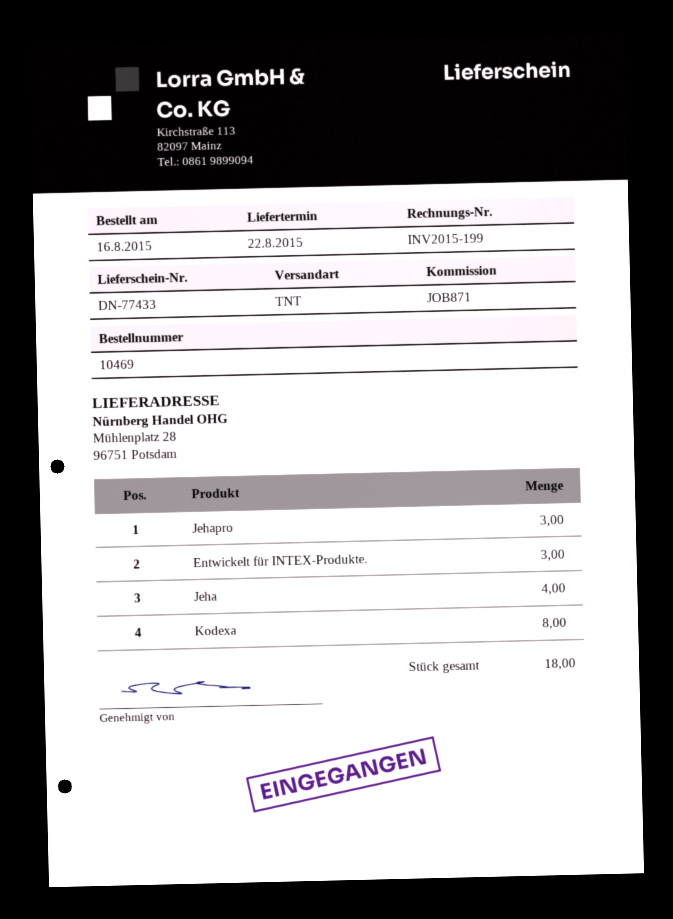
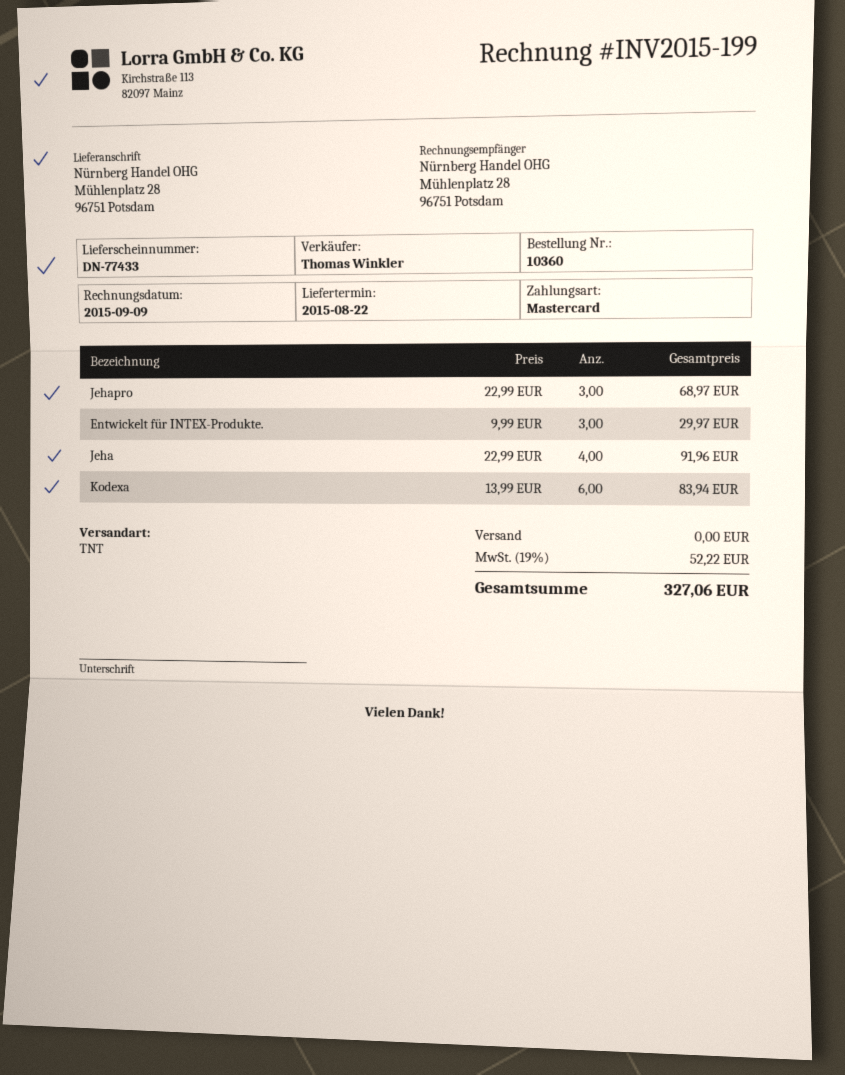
order number: 10469 -> 10360
Kodexa: 8 -> 6

